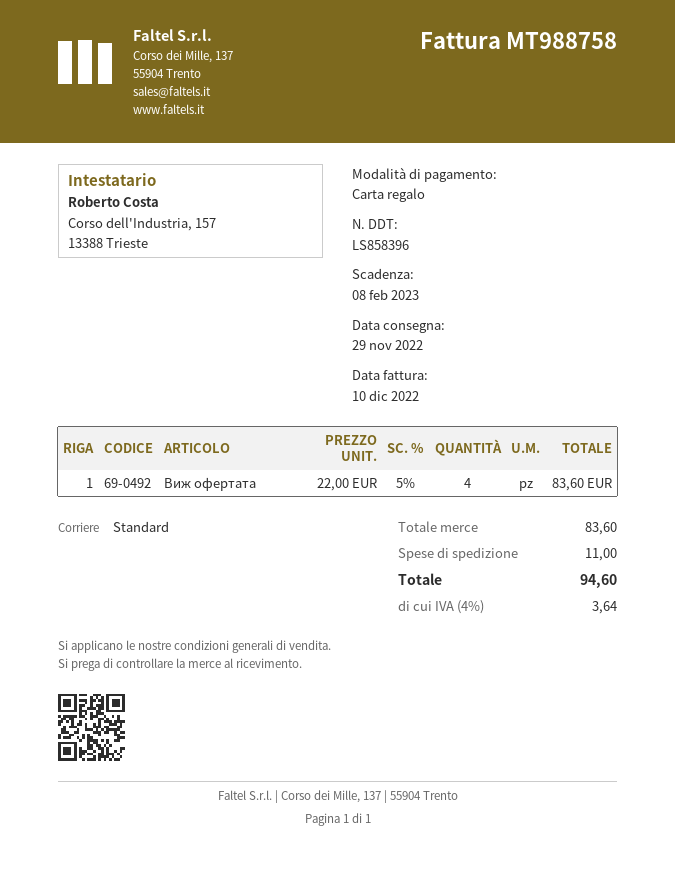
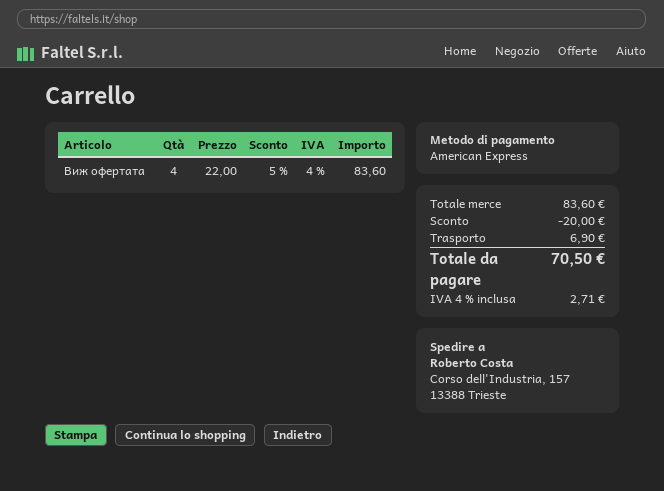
payment method: gift card -> American Express
discount: none -> 20.00
shipping: 11.00 -> 6.90
tax: 4% = 3.64 -> 4% = 2.71
total: 94.60 -> 70.50

